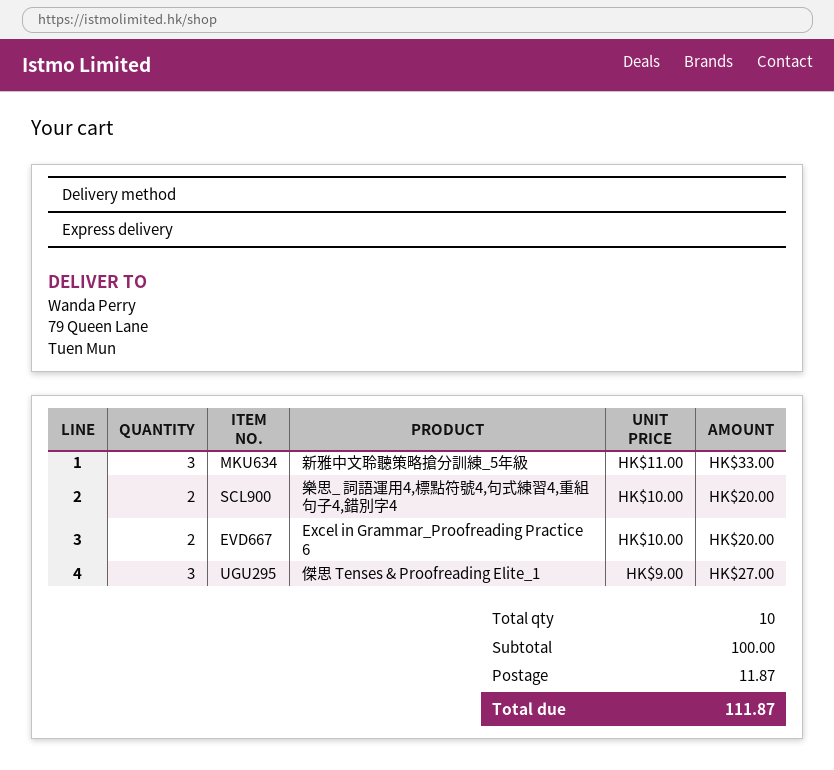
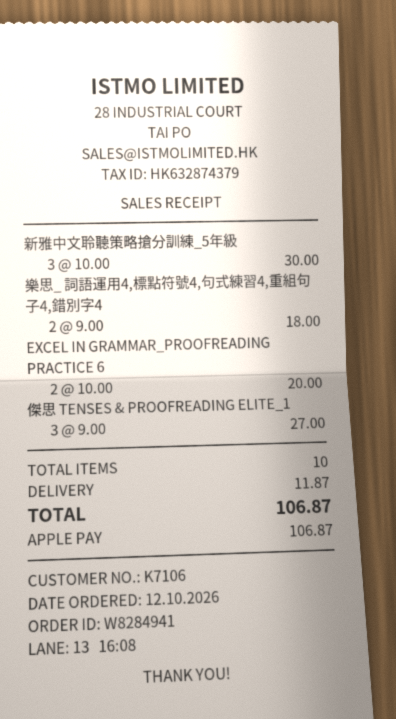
新雅中文聆聽策略搶分訓練_5年級: 3 x 11.00 = 33.00 -> 3 x 10.00 = 30.00
樂思_ 詞語運用4,標點符號4,句式練習4,重組句子4,錯別字4: 2 x 10.00 = 20.00 -> 2 x 9.00 = 18.00
total: 111.87 -> 106.87

